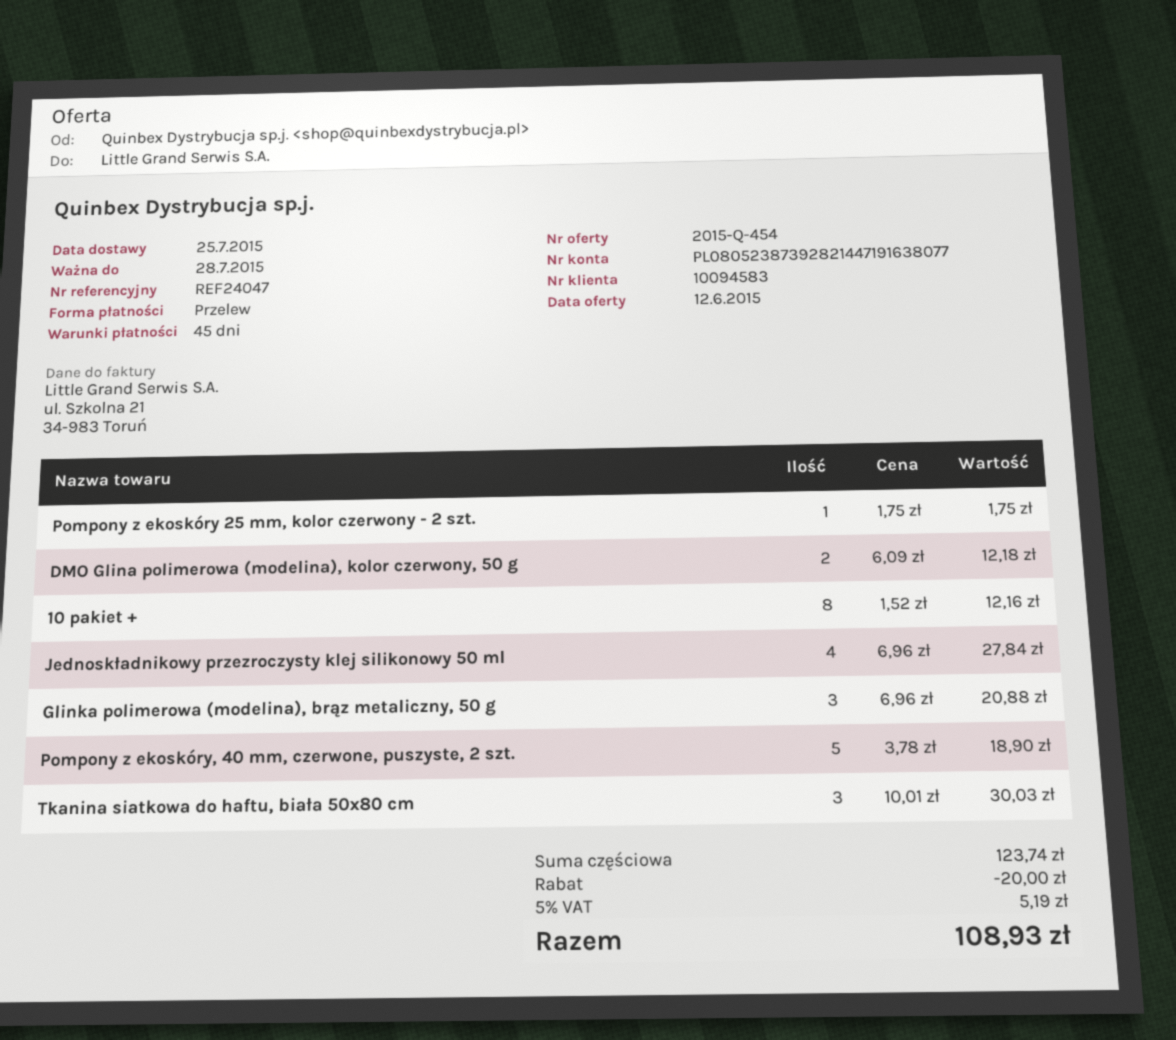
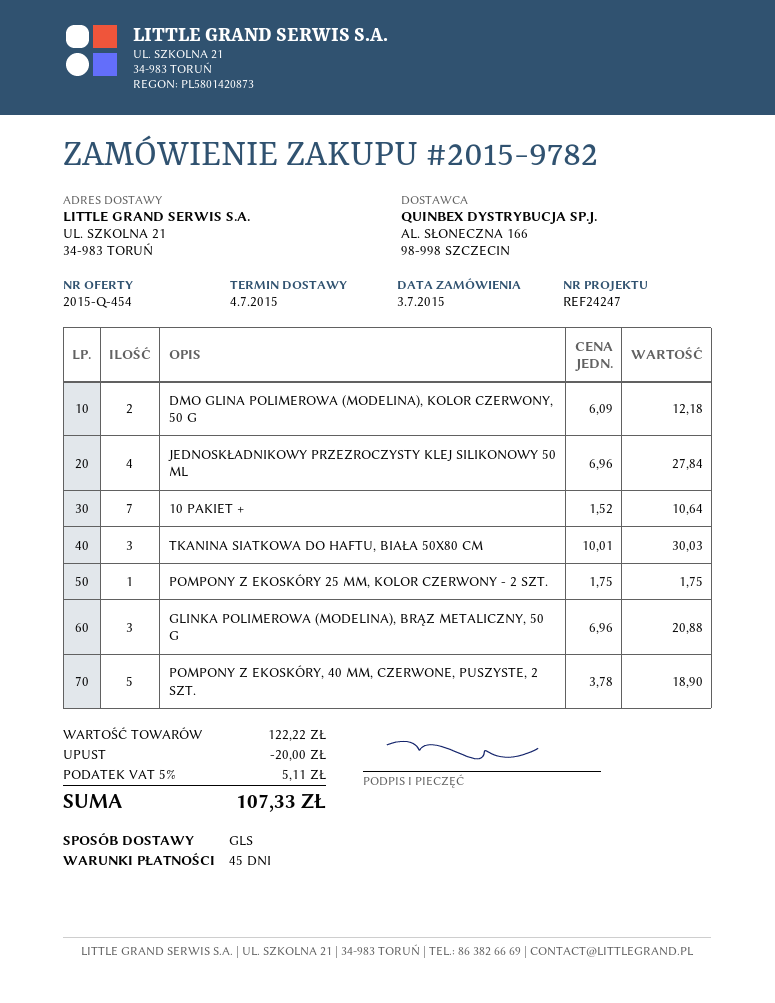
delivery date: 2015-07-25 -> 2015-07-04
reference: REF24047 -> REF24247
10 pakiet +: 8 x 1.52 = 12.16 -> 7 x 1.52 = 10.64
subtotal: 123.74 -> 122.22
tax: 5% = 5.19 -> 5% = 5.11
total: 108.93 -> 107.33

